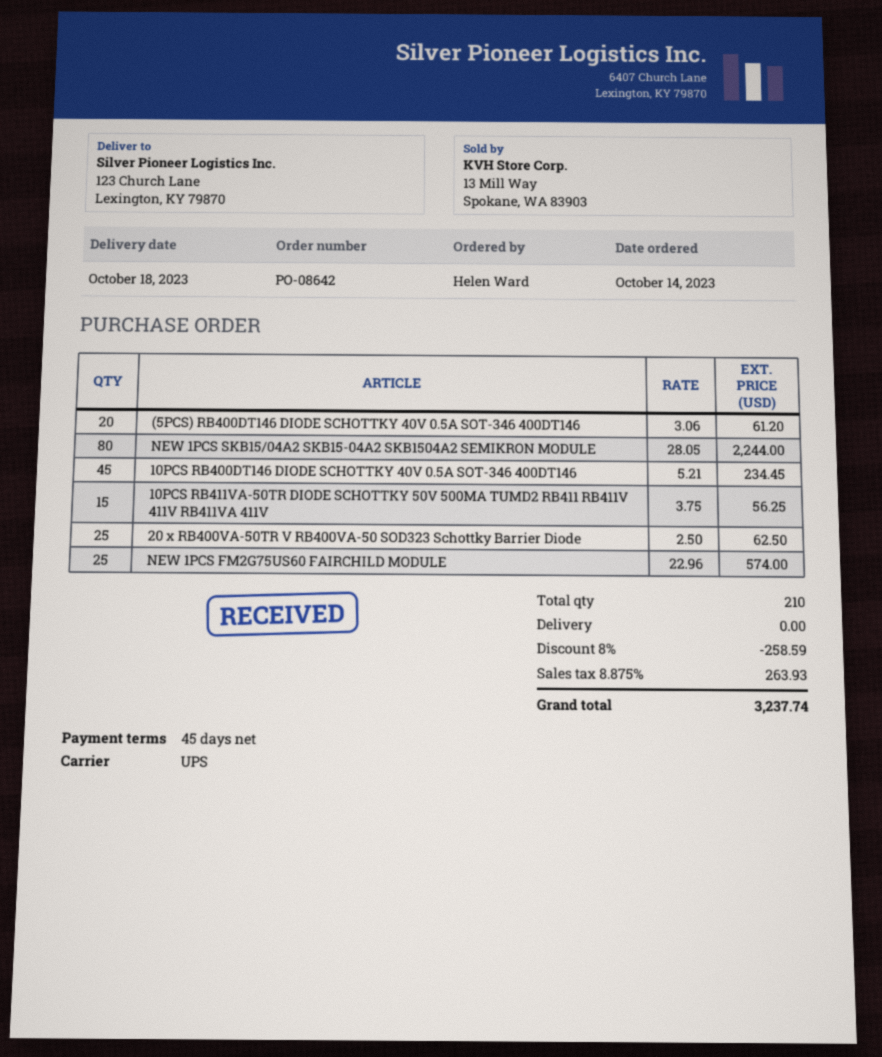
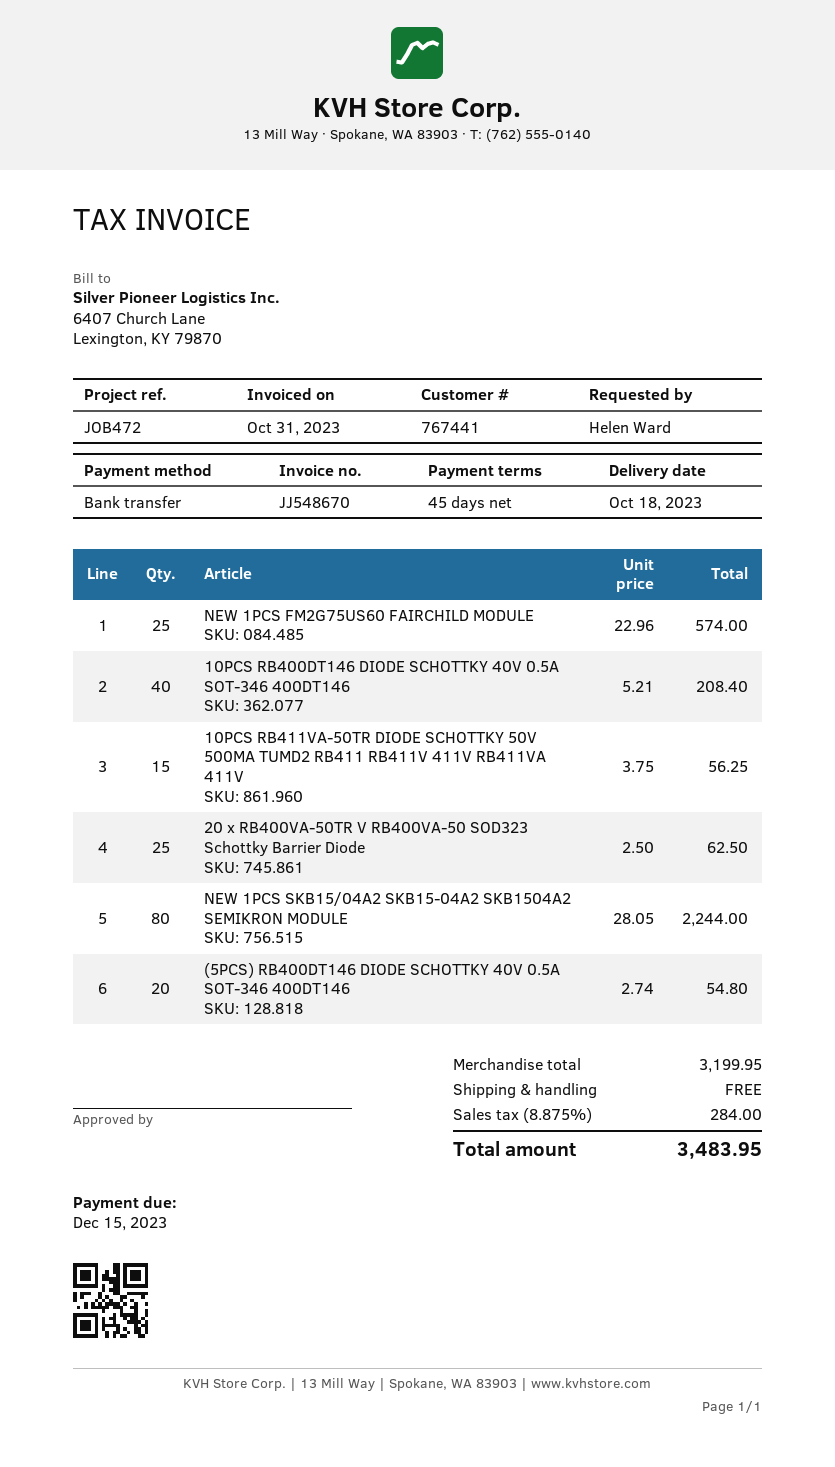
(5PCS) RB400DT146 DIODE SCHOTTKY 40V 0.5A SOT-346 400DT146: 20 x 3.06 = 61.20 -> 20 x 2.74 = 54.80
10PCS RB400DT146 DIODE SCHOTTKY 40V 0.5A SOT-346 400DT146: 45 x 5.21 = 234.45 -> 40 x 5.21 = 208.40
discount: 8% = 258.59 -> none
tax: 8.875% = 263.93 -> 8.875% = 284.00
total: 3237.74 -> 3483.95

